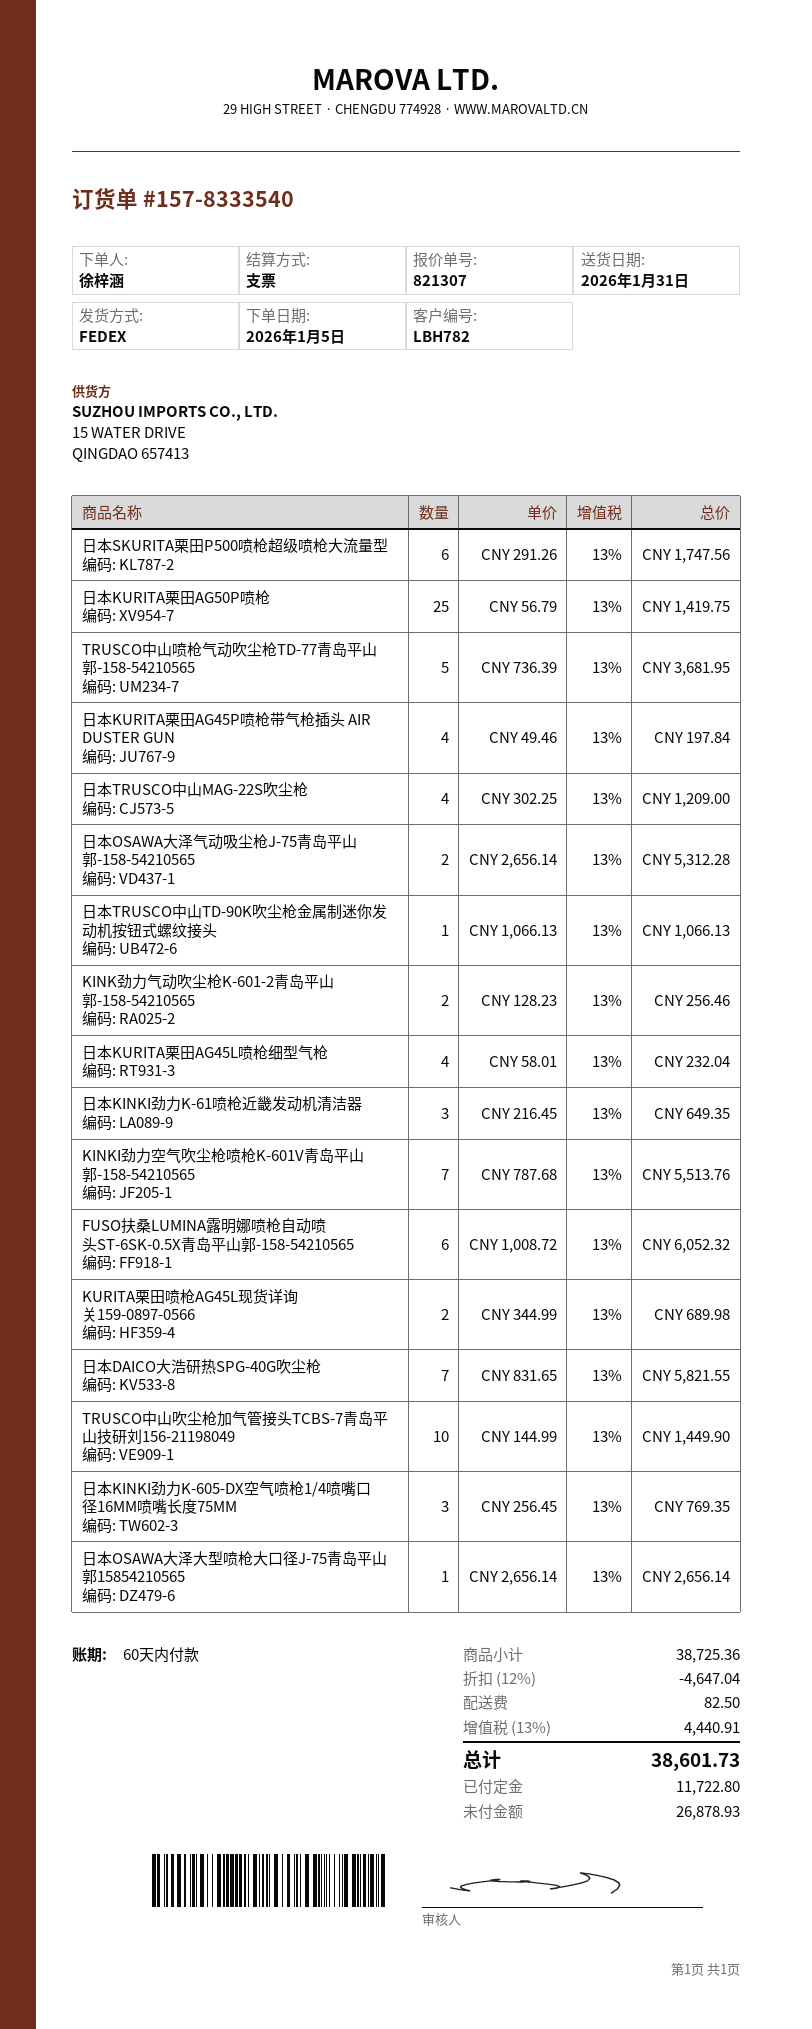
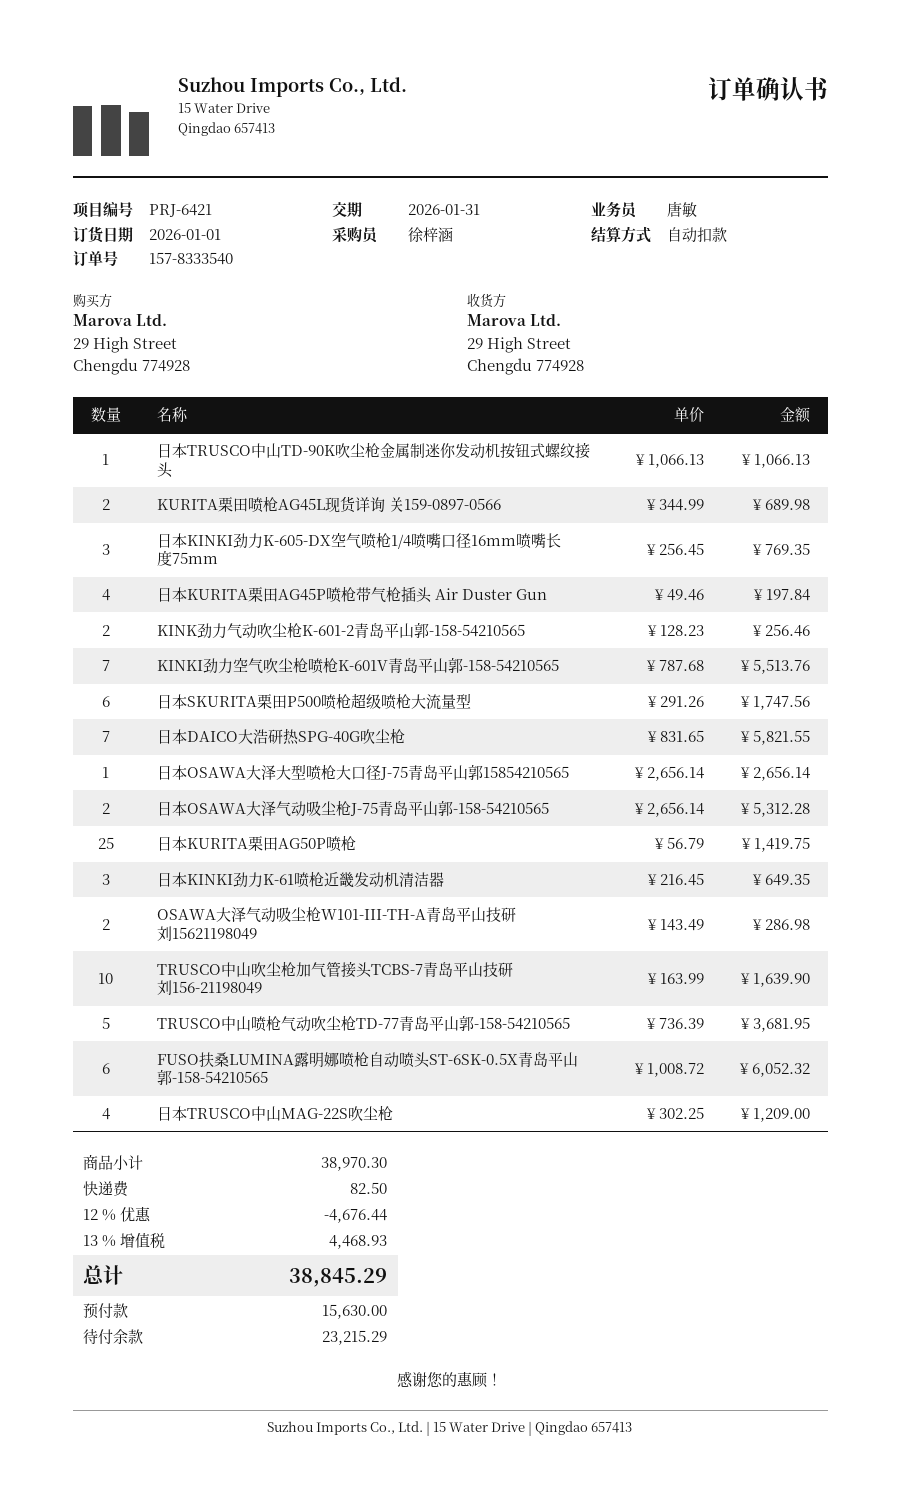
order date: 2026-01-05 -> 2026-01-01
payment method: cheque -> direct debit
日本KURITA栗田AG45L喷枪细型气枪: 4 x 58.01 = 232.04 -> none
TRUSCO中山吹尘枪加气管接头TCBS-7青岛平山技研刘156-21198049: 10 x 144.99 = 1449.90 -> 10 x 163.99 = 1639.90
OSAWA大泽气动吸尘枪W101-III-TH-A青岛平山技研刘15621198049: none -> 2 x 143.49 = 286.98
subtotal: 38725.36 -> 38970.30
discount: 12% = 4647.04 -> 12% = 4676.44
tax: 13% = 4440.91 -> 13% = 4468.93
total: 38601.73 -> 38845.29
deposit: 11722.80 -> 15630.00
balance: 26878.93 -> 23215.29

